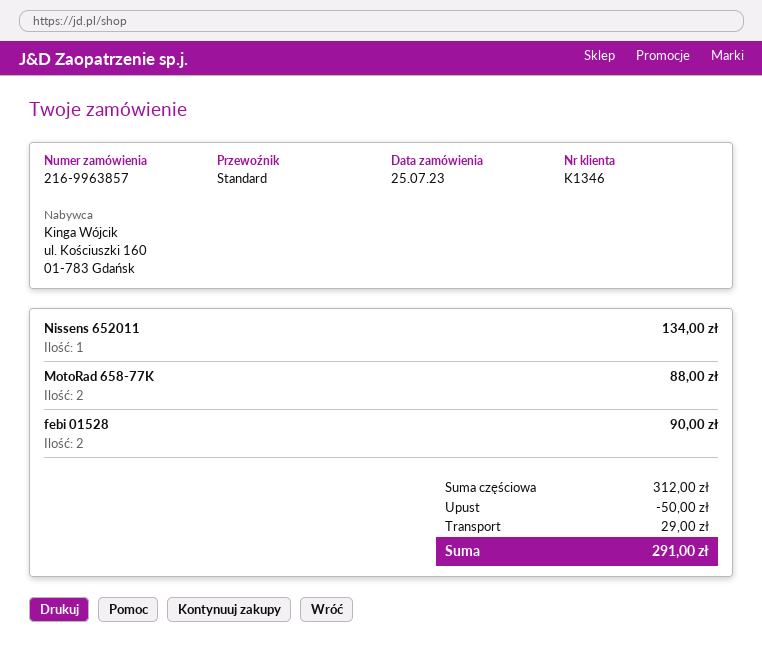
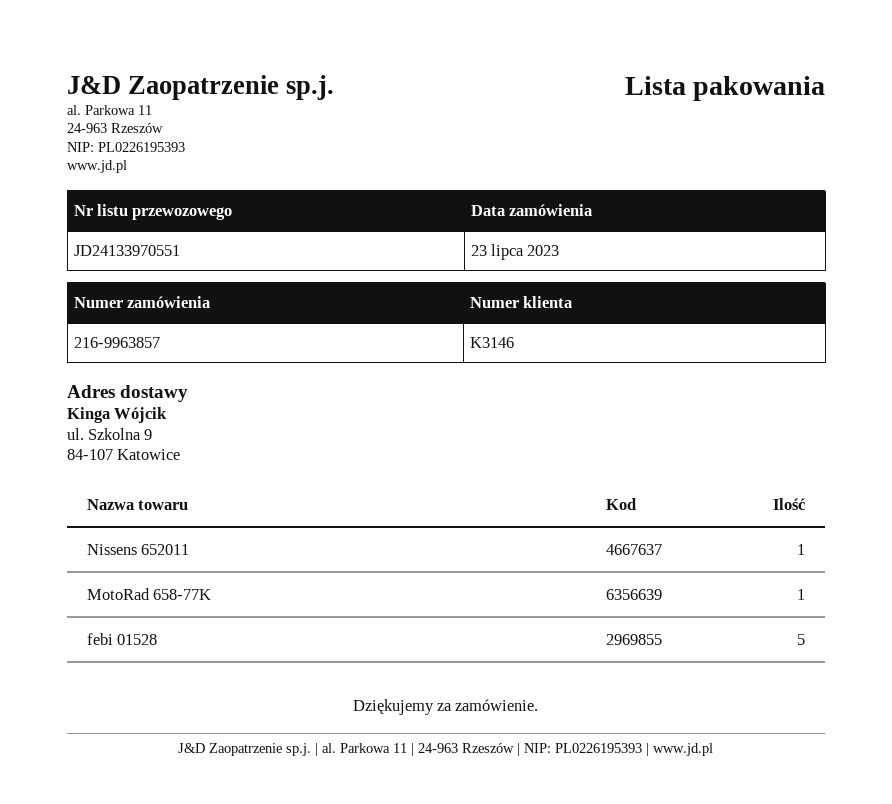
order date: 2023-07-25 -> 2023-07-23
customer number: K1346 -> K3146
MotoRad 658-77K: 2 -> 1
febi 01528: 2 -> 5

